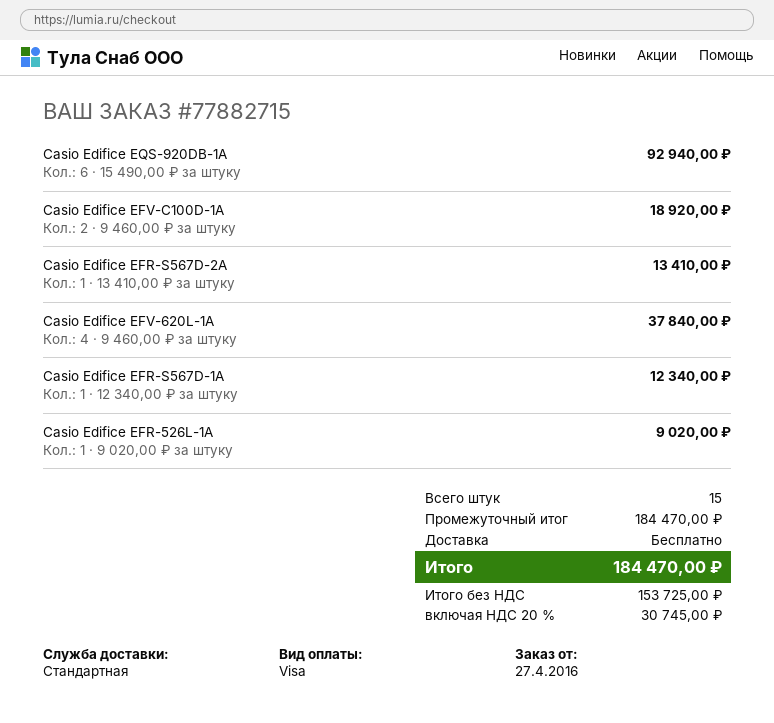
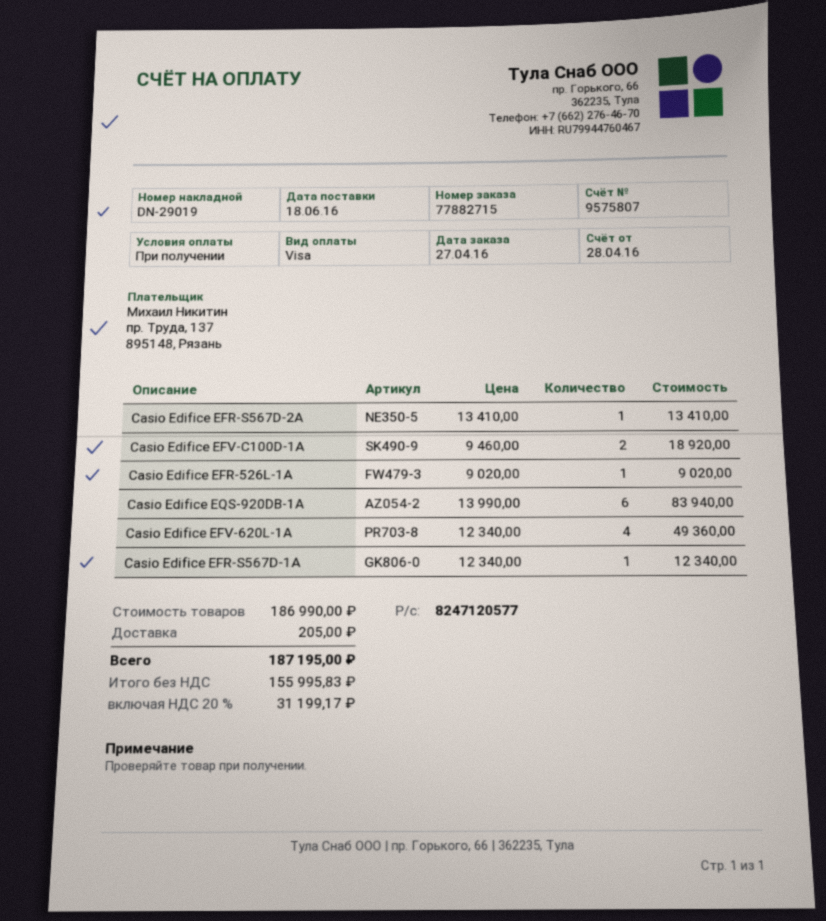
Casio Edifice EQS-920DB-1A: 6 x 15490.00 = 92940.00 -> 6 x 13990.00 = 83940.00
Casio Edifice EFV-620L-1A: 4 x 9460.00 = 37840.00 -> 4 x 12340.00 = 49360.00
subtotal: 184470.00 -> 186990.00
shipping: 0.00 -> 205.00
net: 153725.00 -> 155995.83
tax: 20% = 30745.00 -> 20% = 31199.17
total: 184470.00 -> 187195.00

